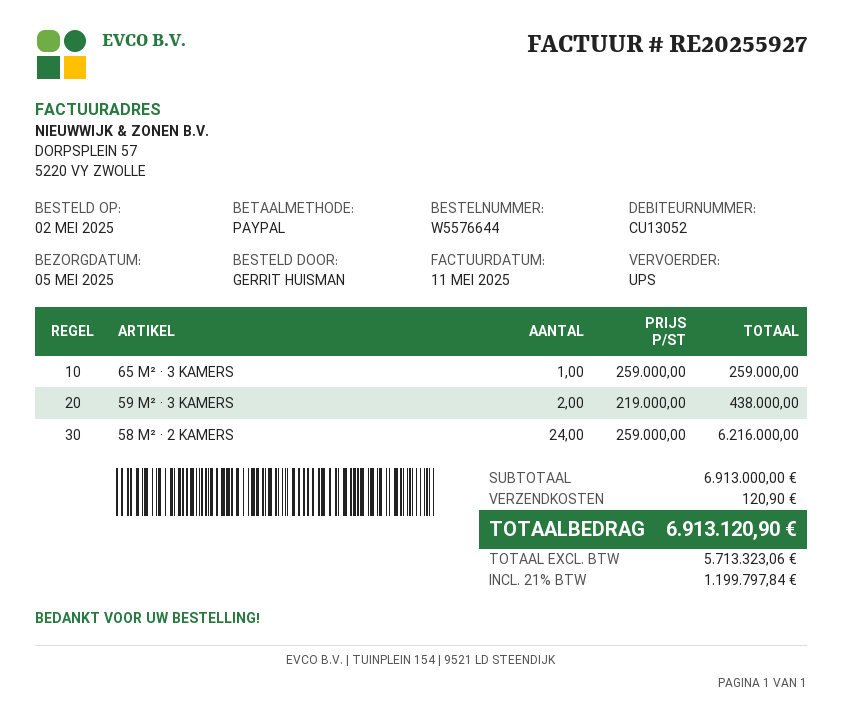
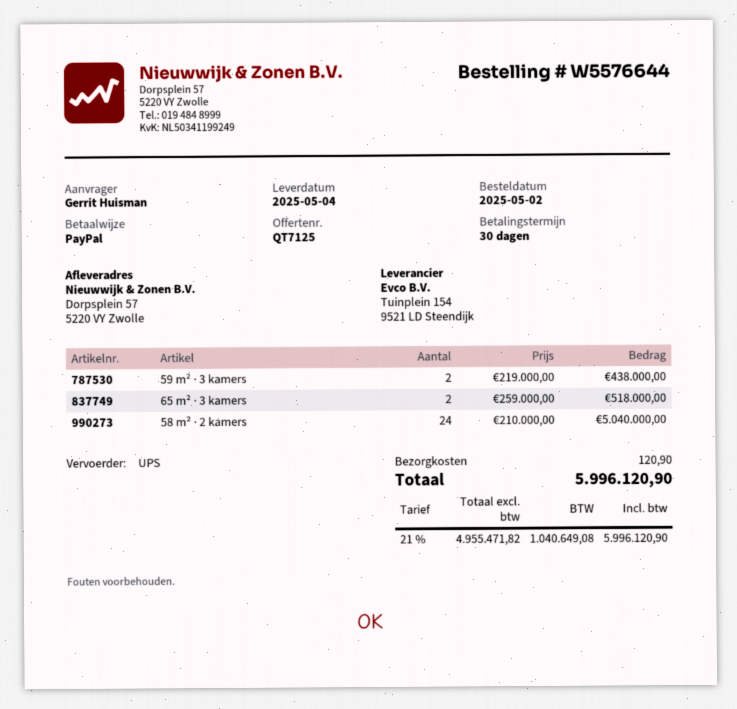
delivery date: 2025-05-05 -> 2025-05-04
65 M² · 3 KAMERS: 1 x 259000.00 = 259000.00 -> 2 x 259000.00 = 518000.00
58 M² · 2 KAMERS: 24 x 259000.00 = 6216000.00 -> 24 x 210000.00 = 5040000.00
net: 5713323.06 -> 4955471.82
tax: 21% = 1199797.84 -> 21% = 1040649.08
total: 6913120.90 -> 5996120.90

